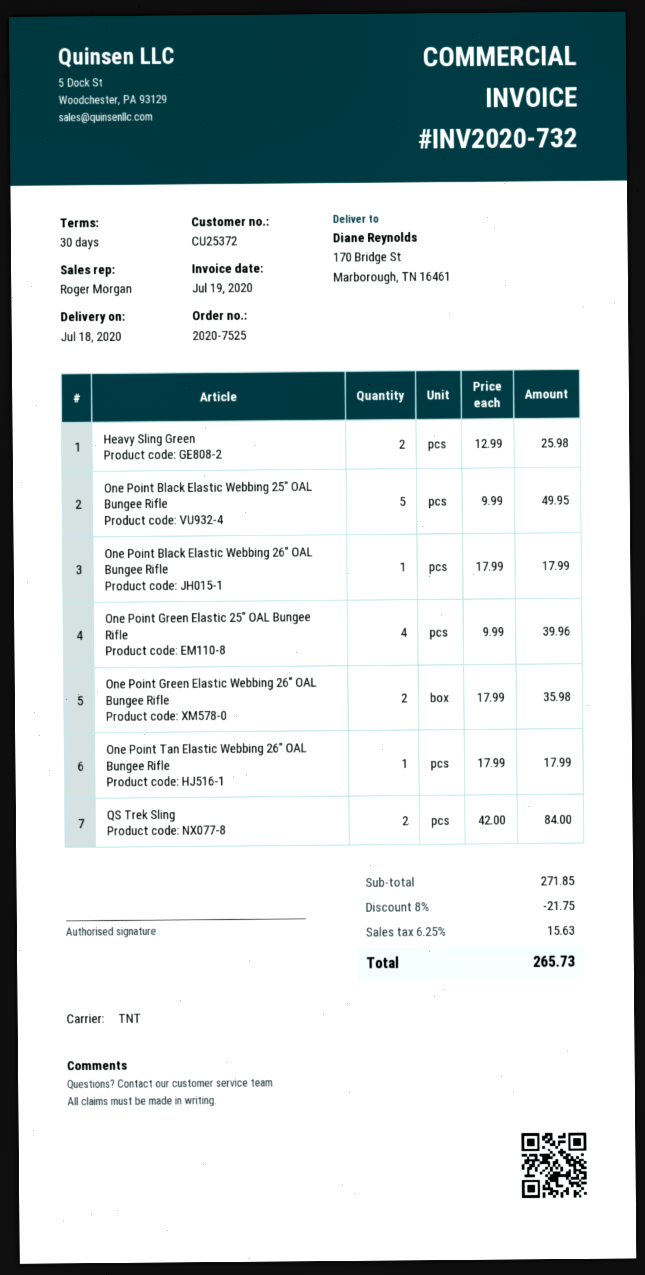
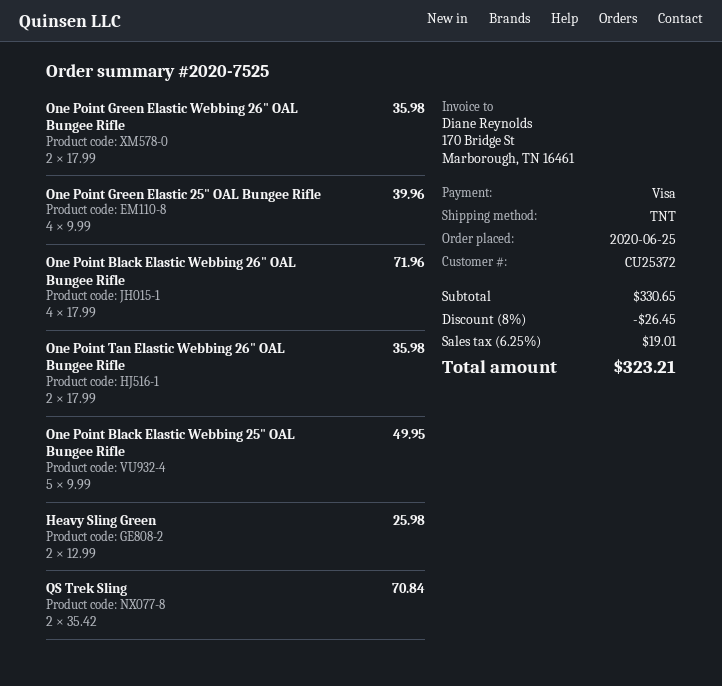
One Point Black Elastic Webbing 26" OAL Bungee Rifle: 1 x 17.99 = 17.99 -> 4 x 17.99 = 71.96
One Point Tan Elastic Webbing 26" OAL Bungee Rifle: 1 x 17.99 = 17.99 -> 2 x 17.99 = 35.98
QS Trek Sling: 2 x 42.00 = 84.00 -> 2 x 35.42 = 70.84
subtotal: 271.85 -> 330.65
discount: 8% = 21.75 -> 8% = 26.45
tax: 6.25% = 15.63 -> 6.25% = 19.01
total: 265.73 -> 323.21

